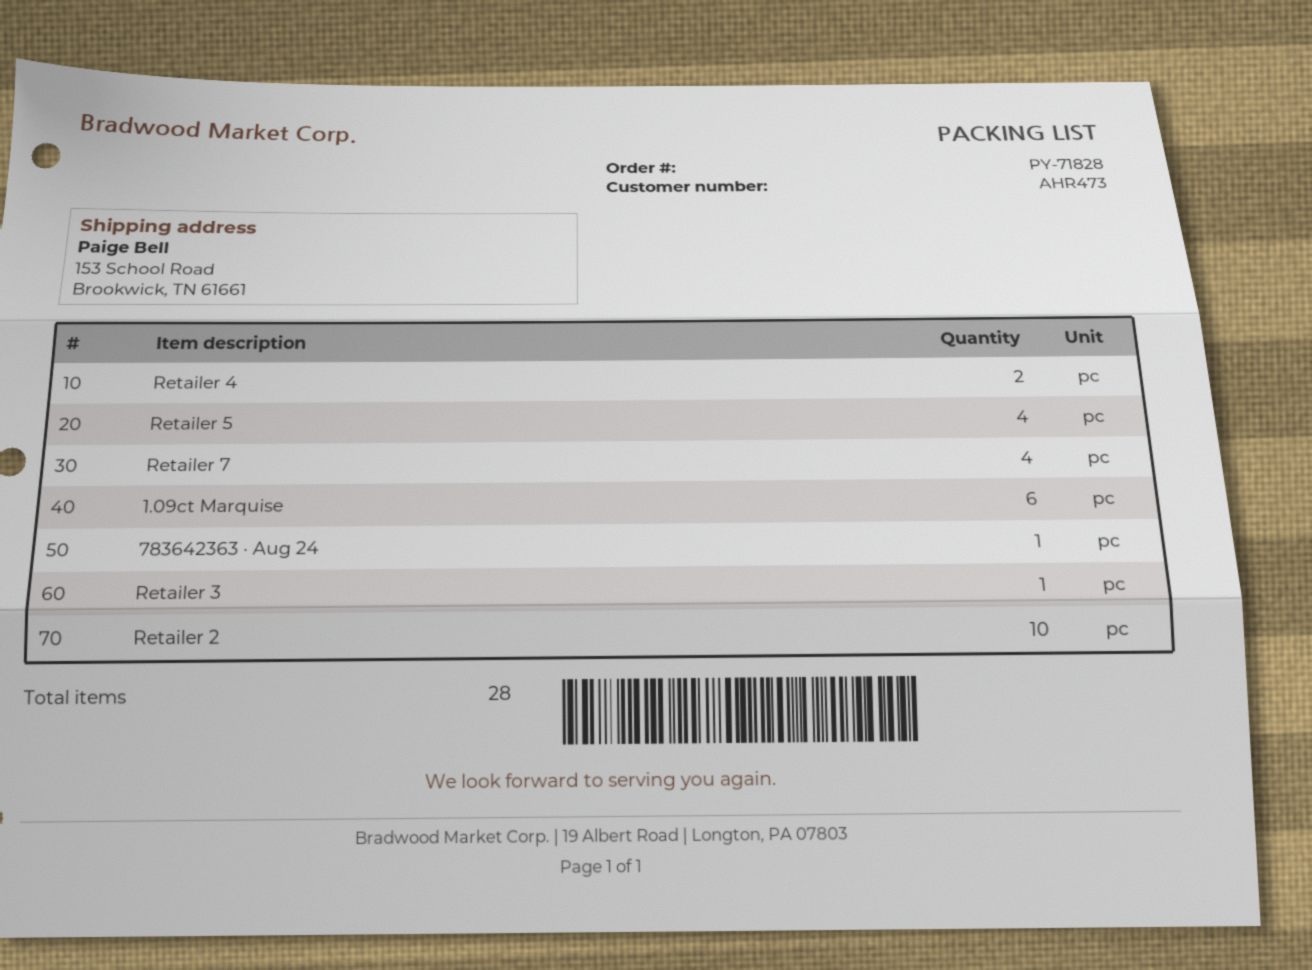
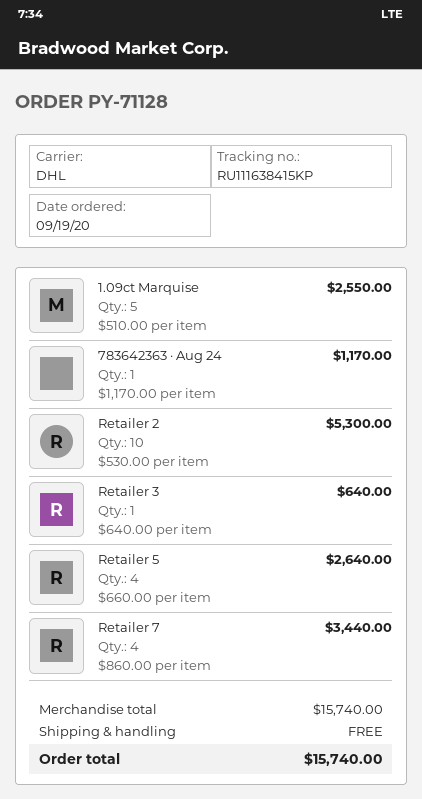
order number: PY-71828 -> PY-71128
Retailer 4: 2 -> none
1.09ct Marquise: 6 -> 5

